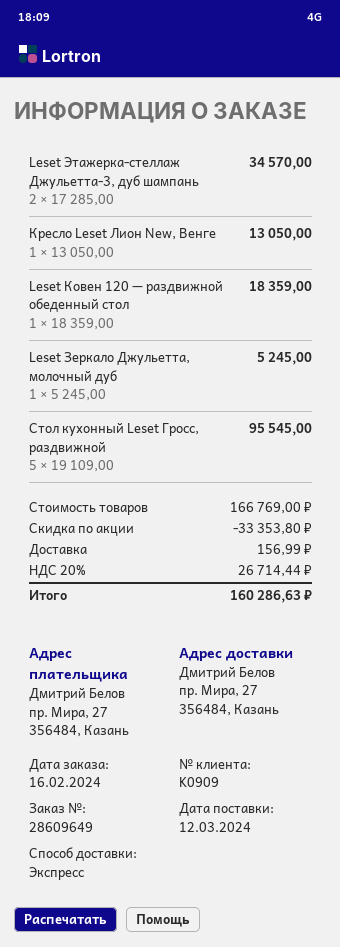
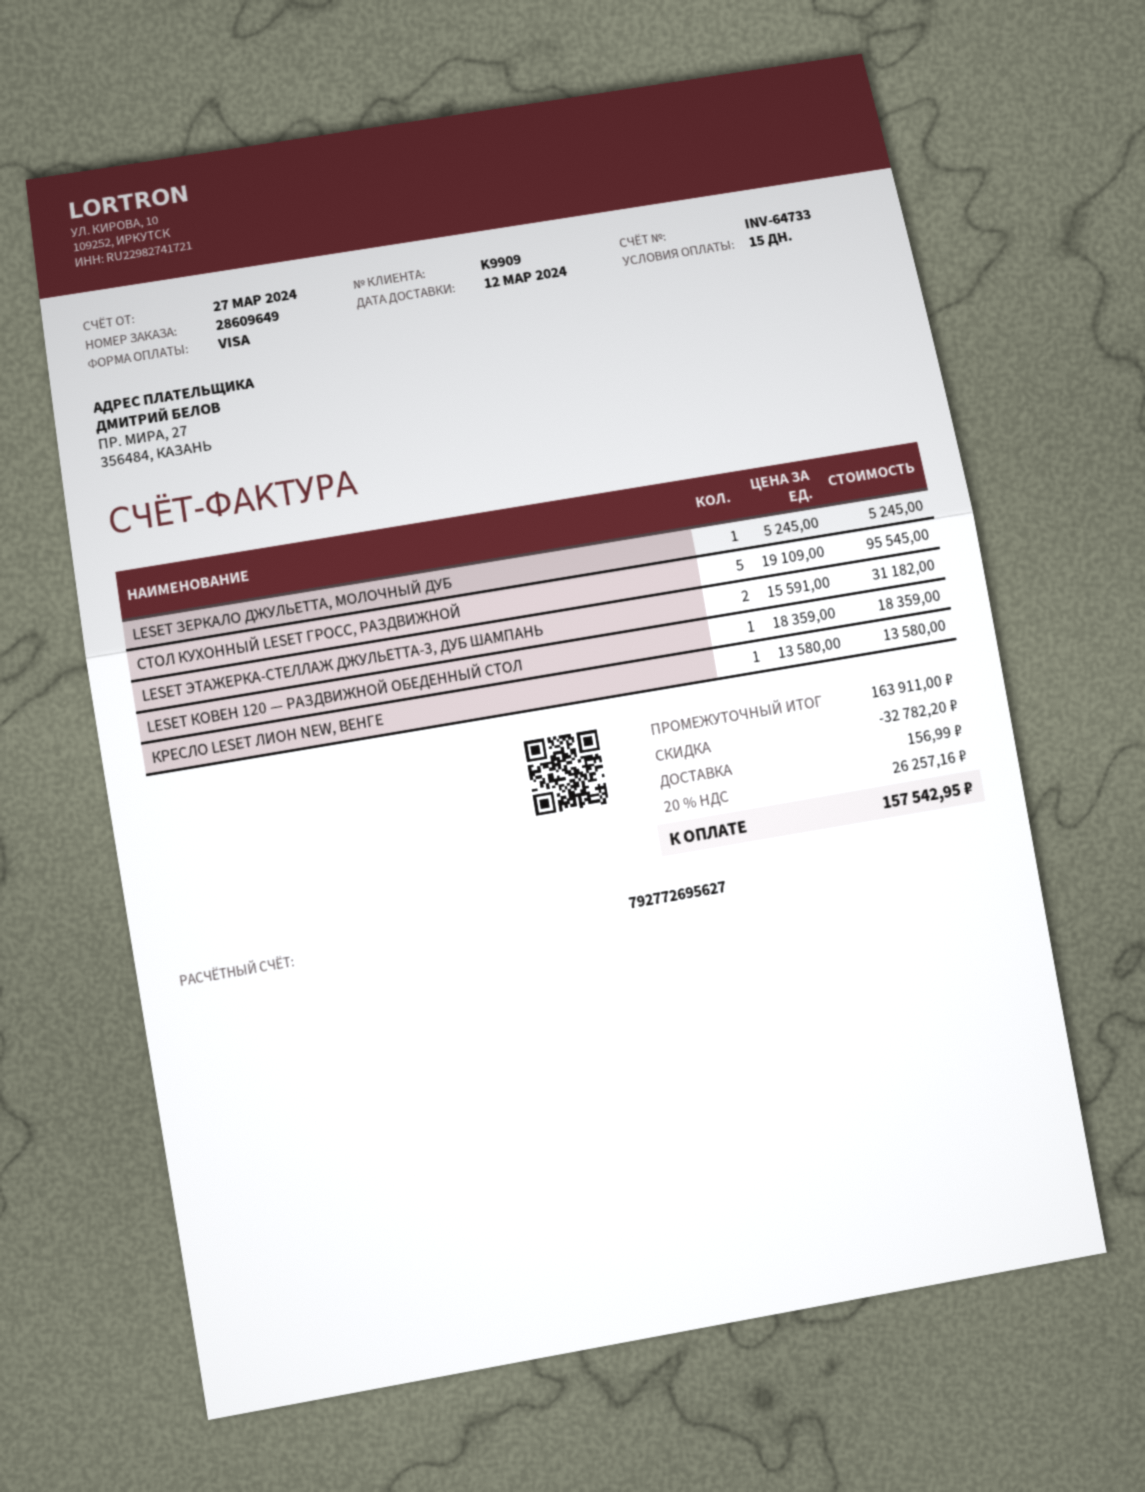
customer number: K0909 -> K9909
Leset Этажерка-стеллаж Джульетта-3, дуб шампань: 2 x 17285.00 = 34570.00 -> 2 x 15591.00 = 31182.00
Кресло Leset Лион New, Венге: 1 x 13050.00 = 13050.00 -> 1 x 13580.00 = 13580.00
subtotal: 166769.00 -> 163911.00
discount: 33353.80 -> 32782.20
tax: 20% = 26714.44 -> 20% = 26257.16
total: 160286.63 -> 157542.95

